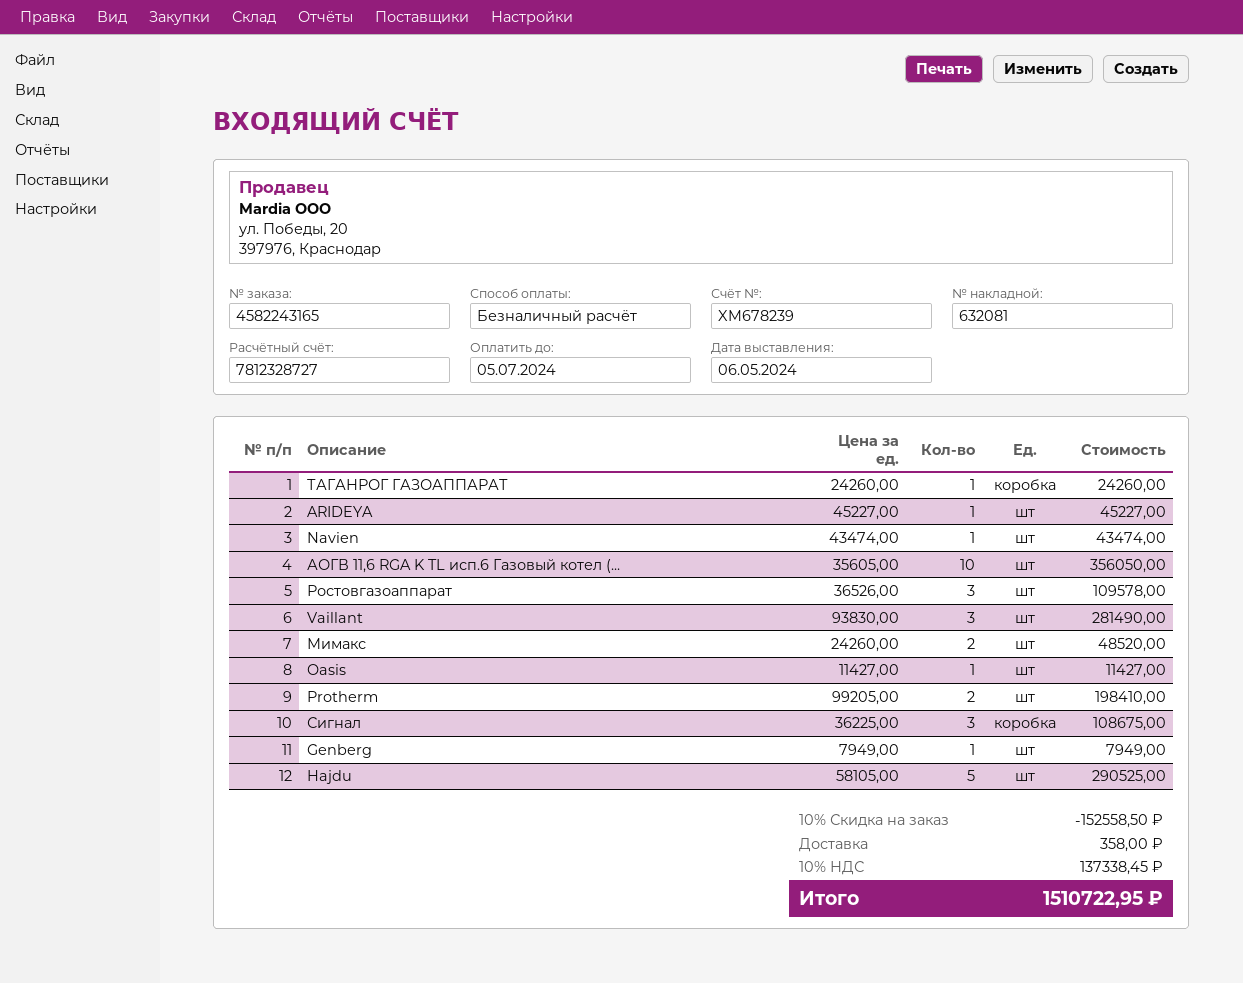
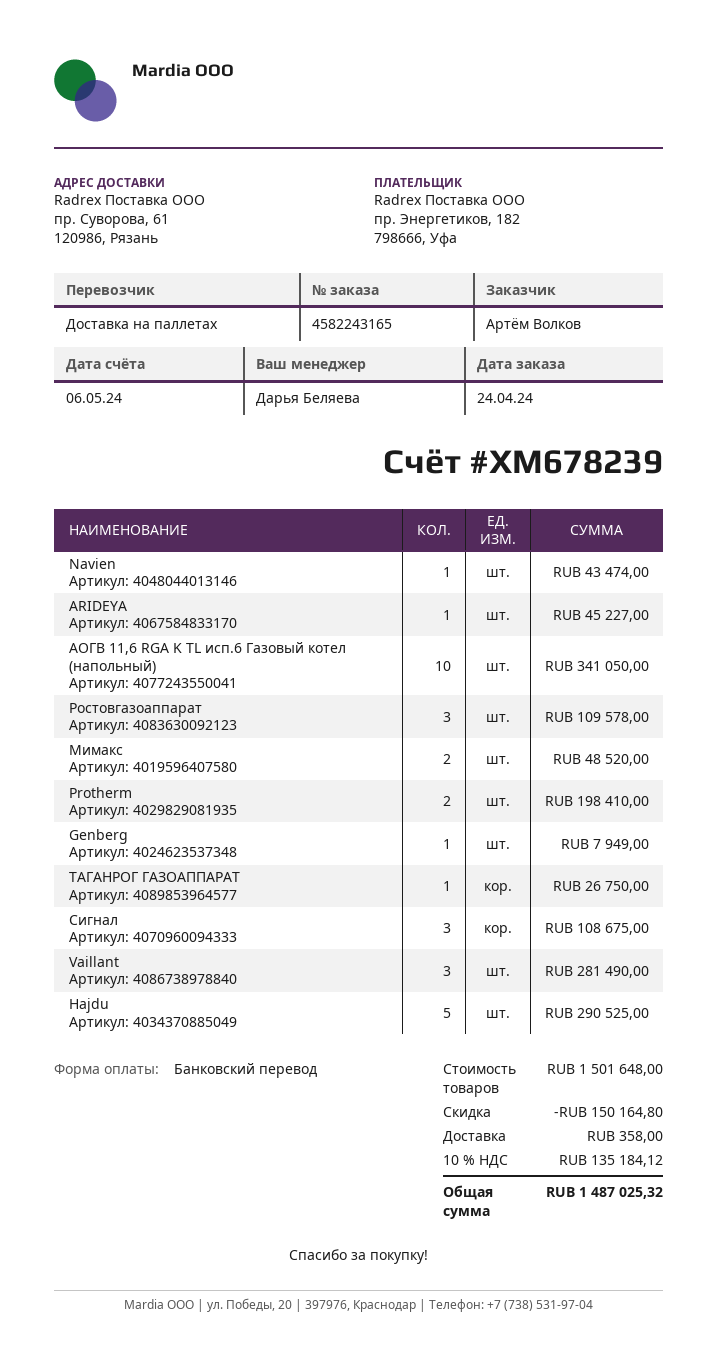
ТАГАНРОГ ГАЗОАППАРАТ: 1 for 24260.00 -> 1 for 26750.00
АОГВ 11,6 RGA K TL исп.6 Газовый котел (...: 10 for 356050.00 -> 10 for 341050.00
Oasis: 1 for 11427.00 -> none
discount: 152558.50 -> 150164.80
tax: 10% = 137338.45 -> 10% = 135184.12
total: 1510722.95 -> 1487025.32

